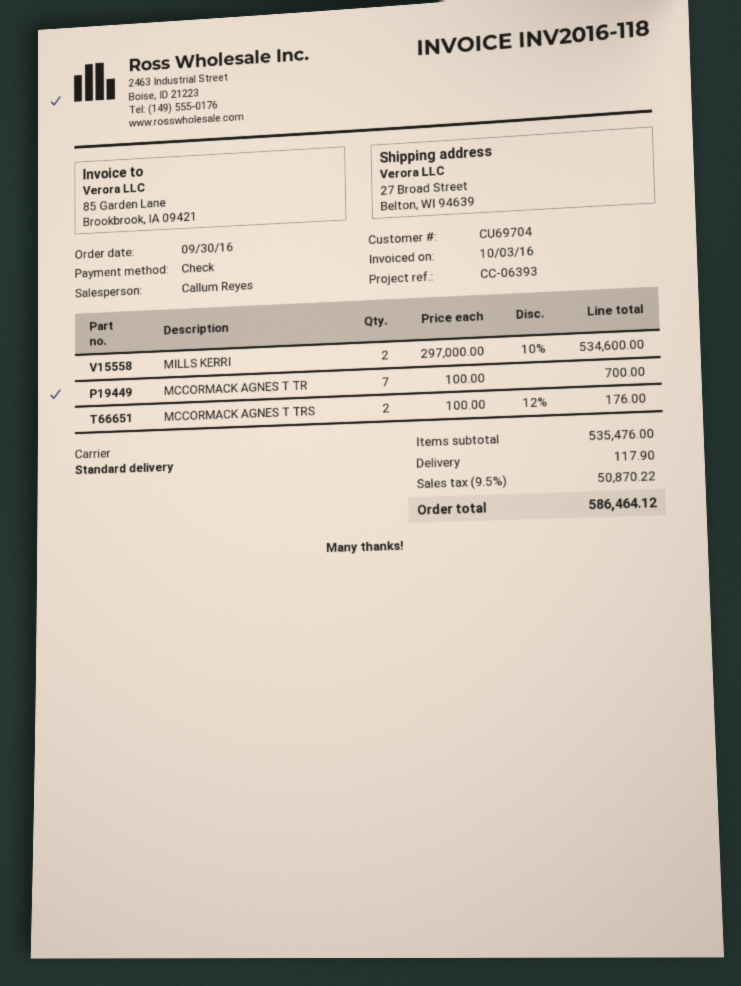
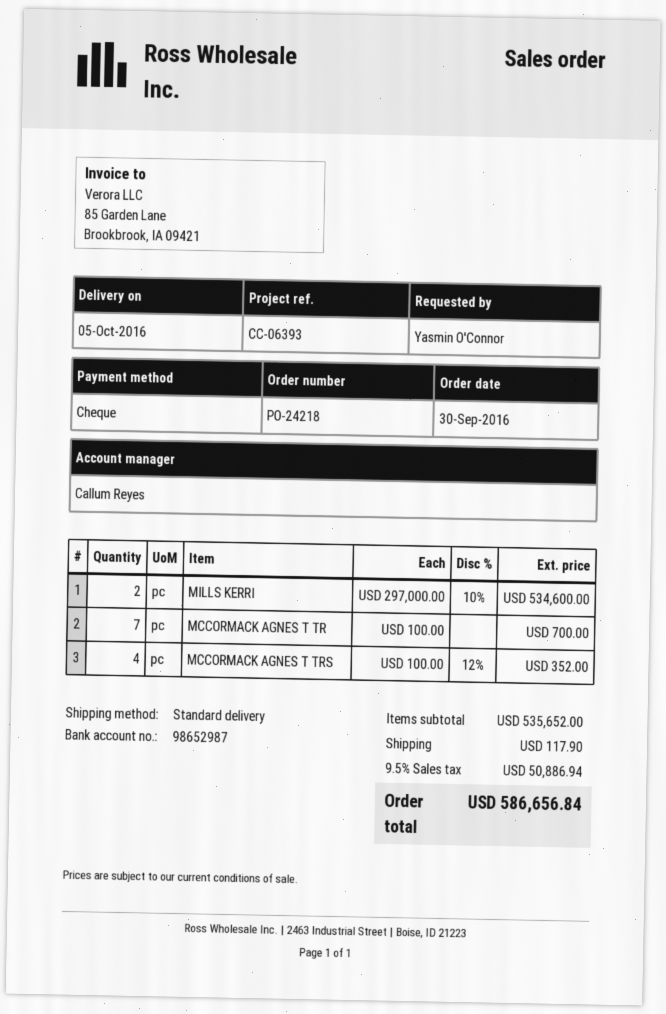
MCCORMACK AGNES T TRS: 2 x 100.00 - 12% = 176.00 -> 4 x 100.00 - 12% = 352.00
subtotal: 535476.00 -> 535652.00
tax: 9.5% = 50870.22 -> 9.5% = 50886.94
total: 586464.12 -> 586656.84

